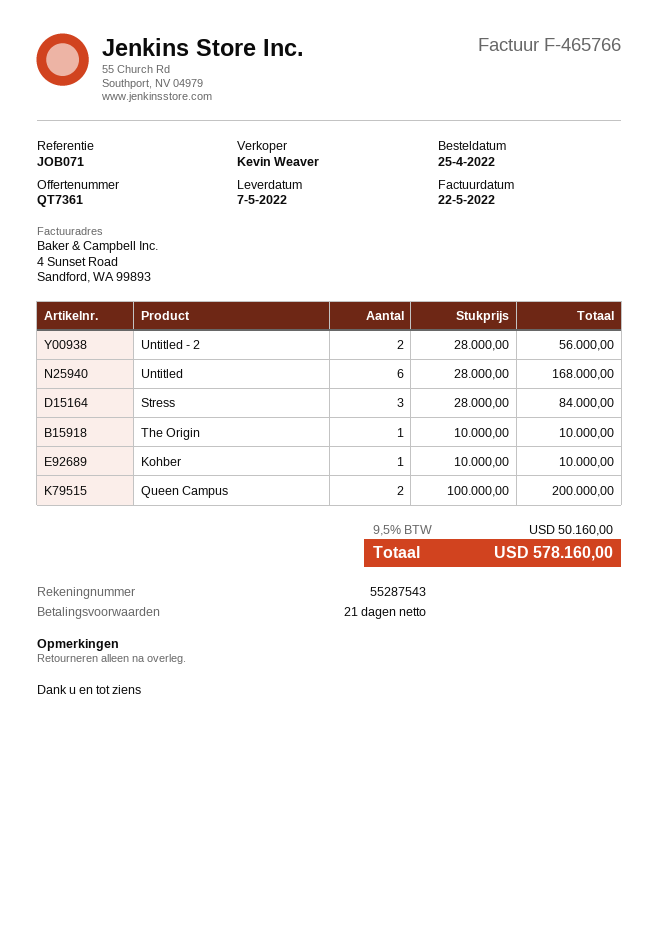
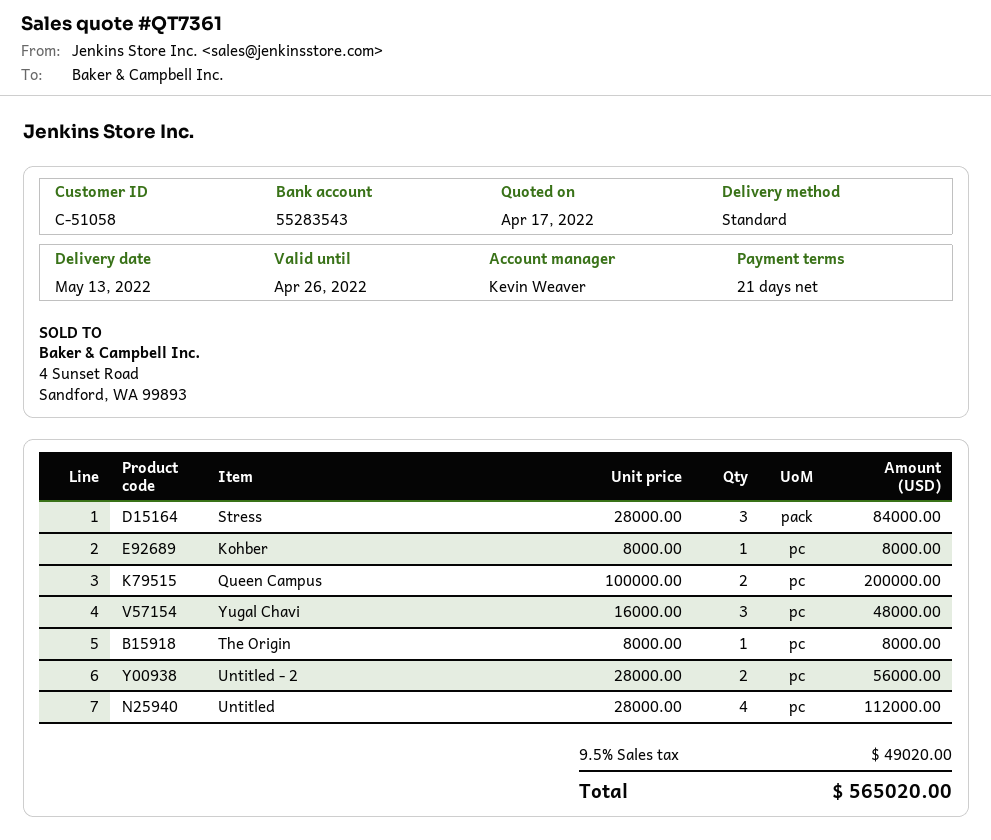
delivery date: 2022-05-07 -> 2022-05-13
bank account: 55287543 -> 55283543
Untitled: 6 x 28000.00 = 168000.00 -> 4 x 28000.00 = 112000.00
The Origin: 1 x 10000.00 = 10000.00 -> 1 x 8000.00 = 8000.00
Kohber: 1 x 10000.00 = 10000.00 -> 1 x 8000.00 = 8000.00
Yugal Chavi: none -> 3 x 16000.00 = 48000.00
tax: 9.5% = 50160.00 -> 9.5% = 49020.00
total: 578160.00 -> 565020.00

